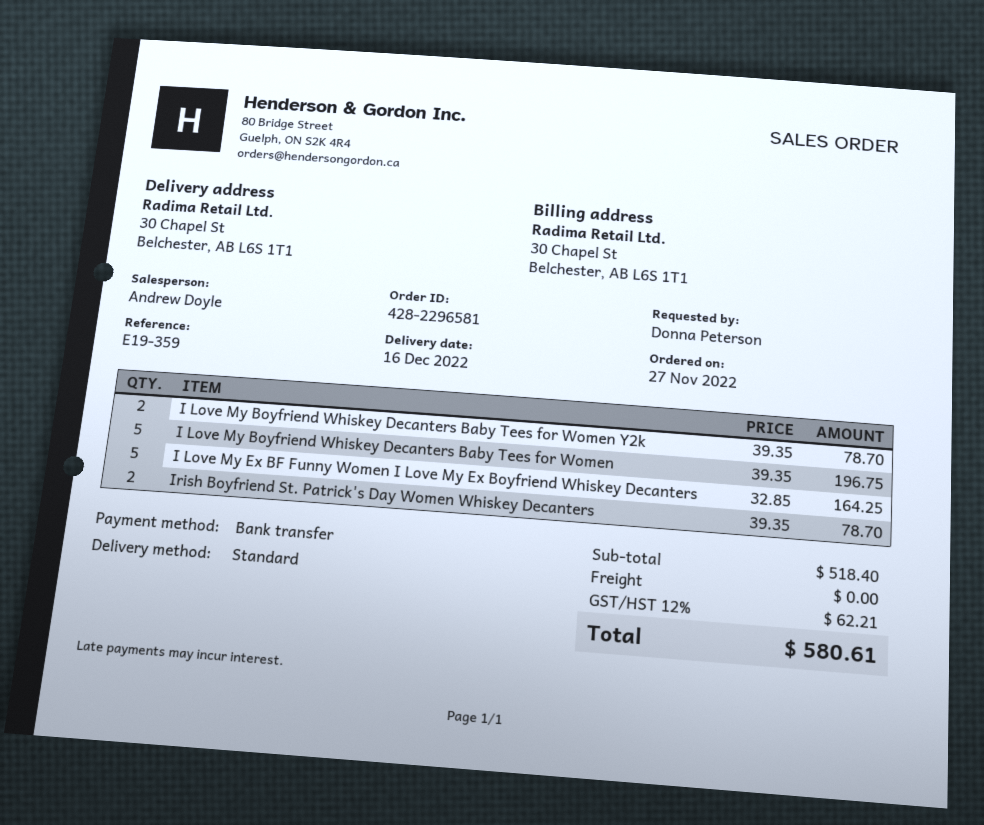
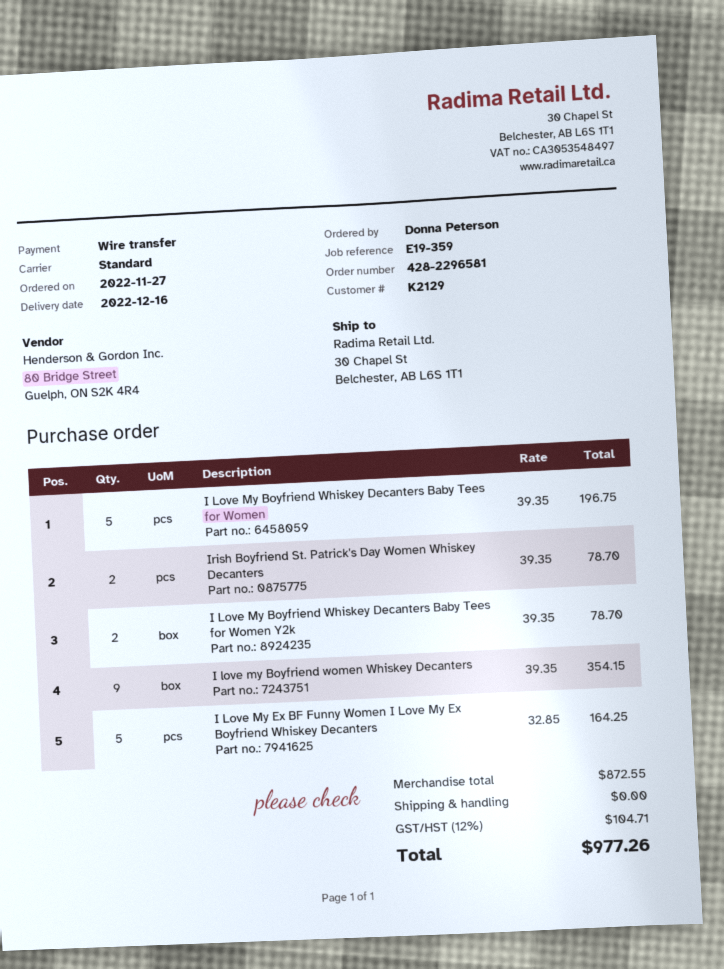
I love my Boyfriend women Whiskey Decanters: none -> 9 x 39.35 = 354.15
subtotal: 518.40 -> 872.55
tax: 12% = 62.21 -> 12% = 104.71
total: 580.61 -> 977.26

